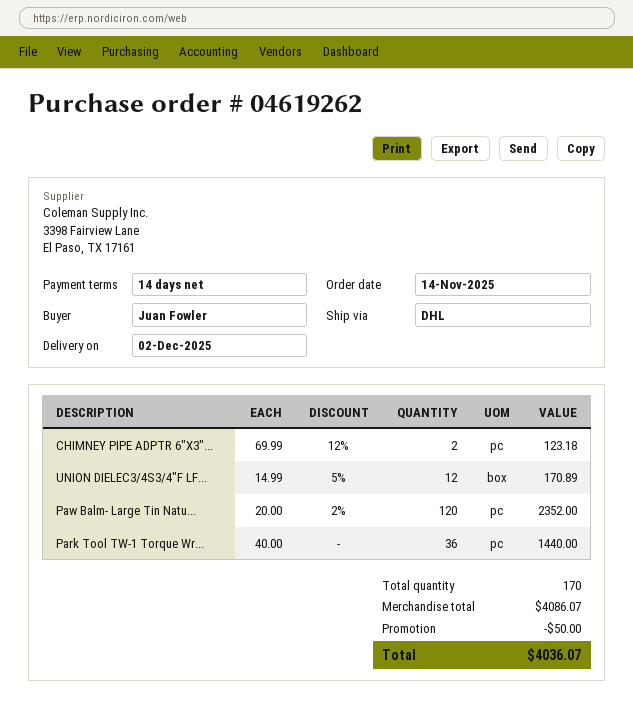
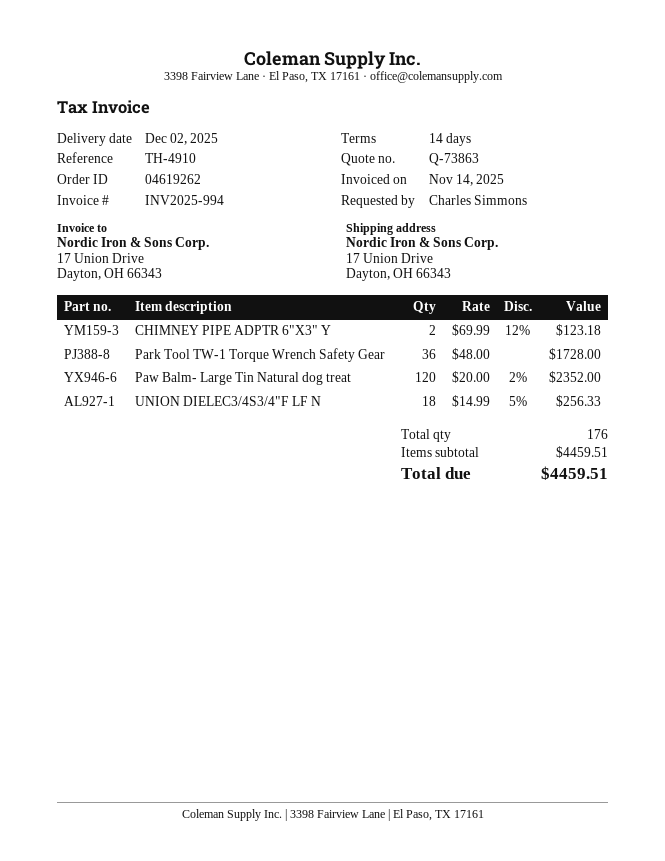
ordered by: Juan Fowler -> Charles Simmons
UNION DIELEC3/4S3/4"F LF...: 12 x 14.99 - 5% = 170.89 -> 18 x 14.99 - 5% = 256.33
Park Tool TW-1 Torque Wr...: 36 x 40.00 = 1440.00 -> 36 x 48.00 = 1728.00
total quantity: 170 -> 176
subtotal: 4086.07 -> 4459.51
discount: 50.00 -> none
total: 4036.07 -> 4459.51

